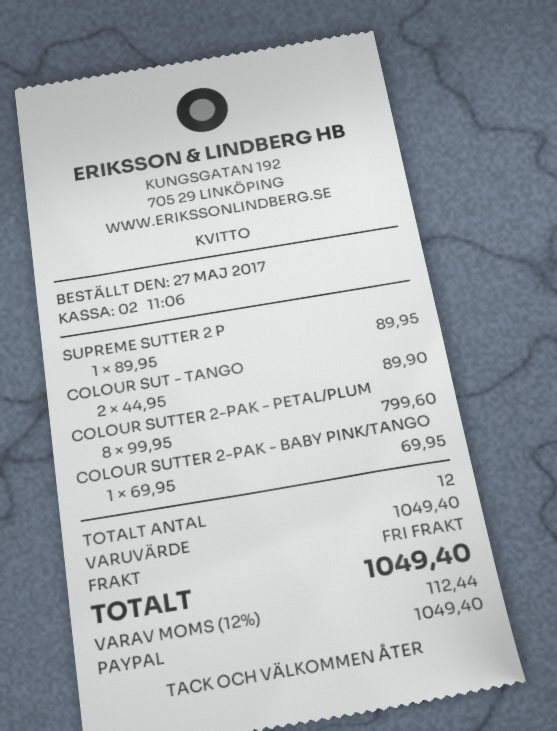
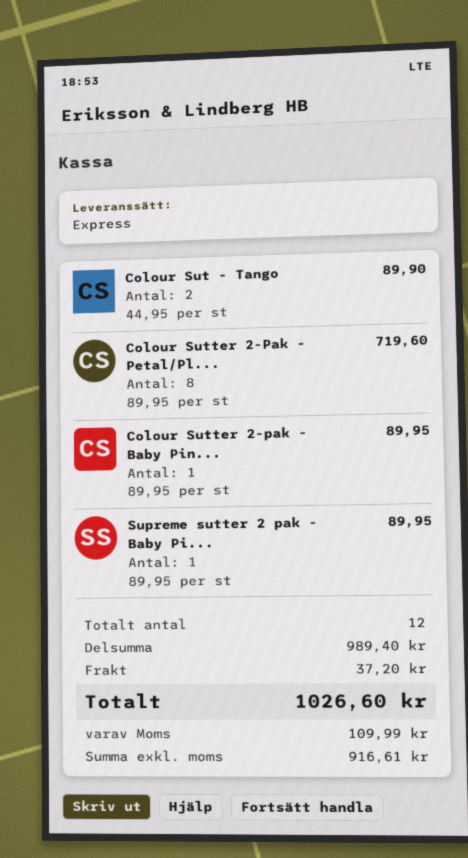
COLOUR SUTTER 2-PAK - PETAL/PLUM: 8 x 99.95 = 799.60 -> 8 x 89.95 = 719.60
COLOUR SUTTER 2-PAK - BABY PINK/TANGO: 1 x 69.95 = 69.95 -> 1 x 89.95 = 89.95
subtotal: 1049.40 -> 989.40
shipping: 0.00 -> 37.20
tax: 112.44 -> 109.99
total: 1049.40 -> 1026.60

